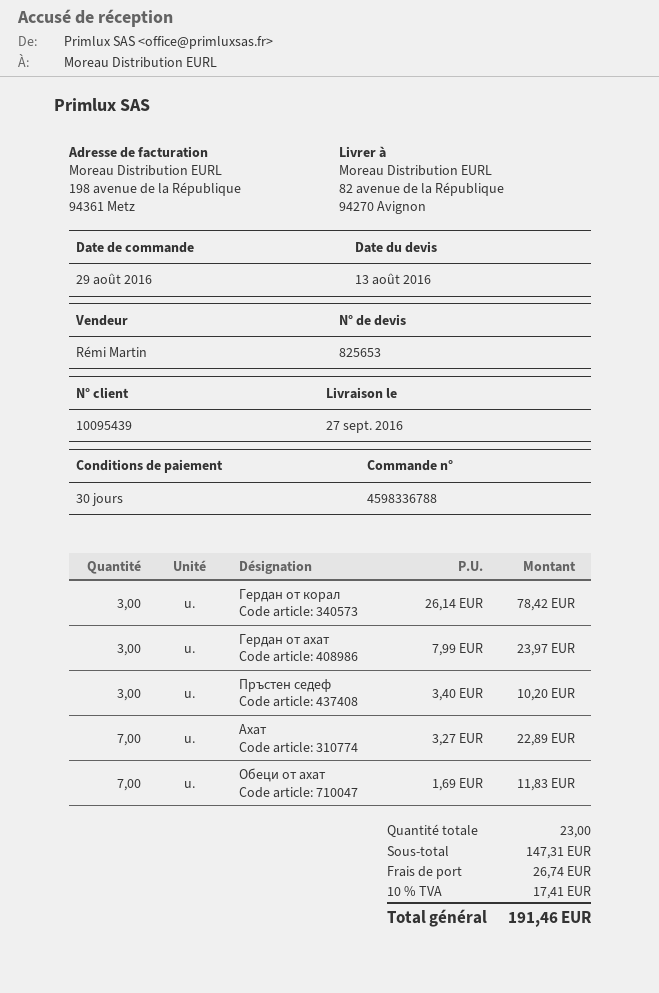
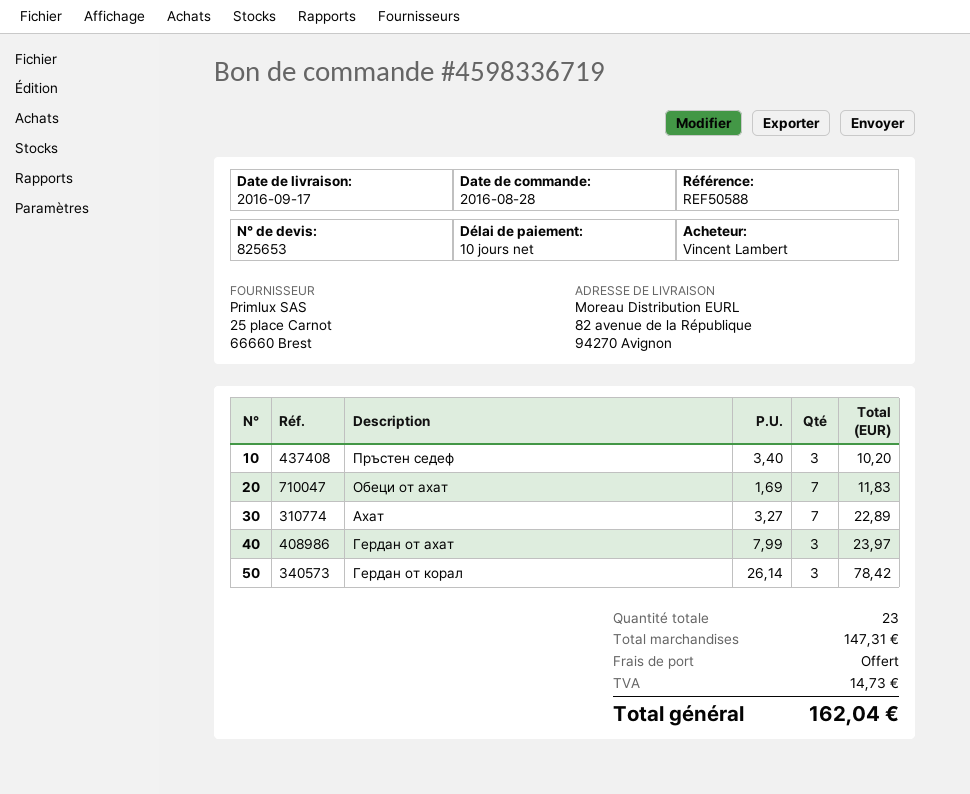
order number: 4598336788 -> 4598336719
order date: 2016-08-29 -> 2016-08-28
delivery date: 2016-09-27 -> 2016-09-17
payment terms: 30 days -> 10 days
shipping: 26.74 -> 0.00
tax: 17.41 -> 14.73
total: 191.46 -> 162.04

